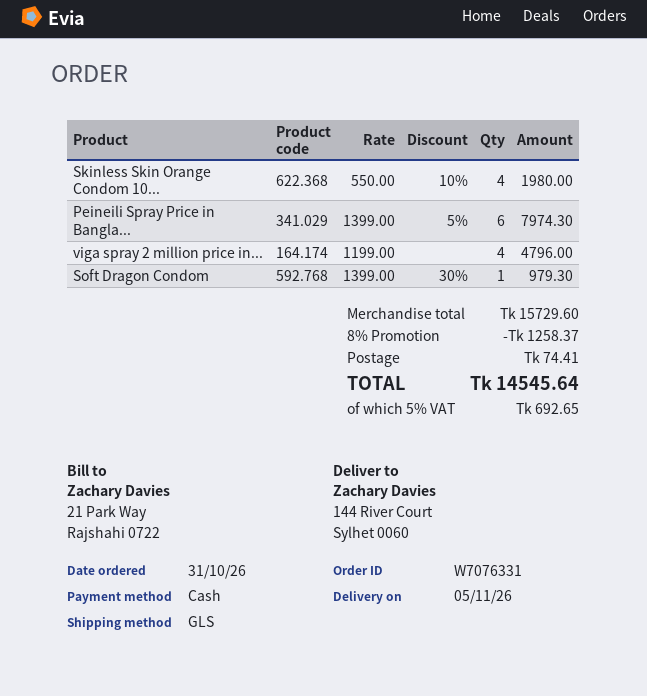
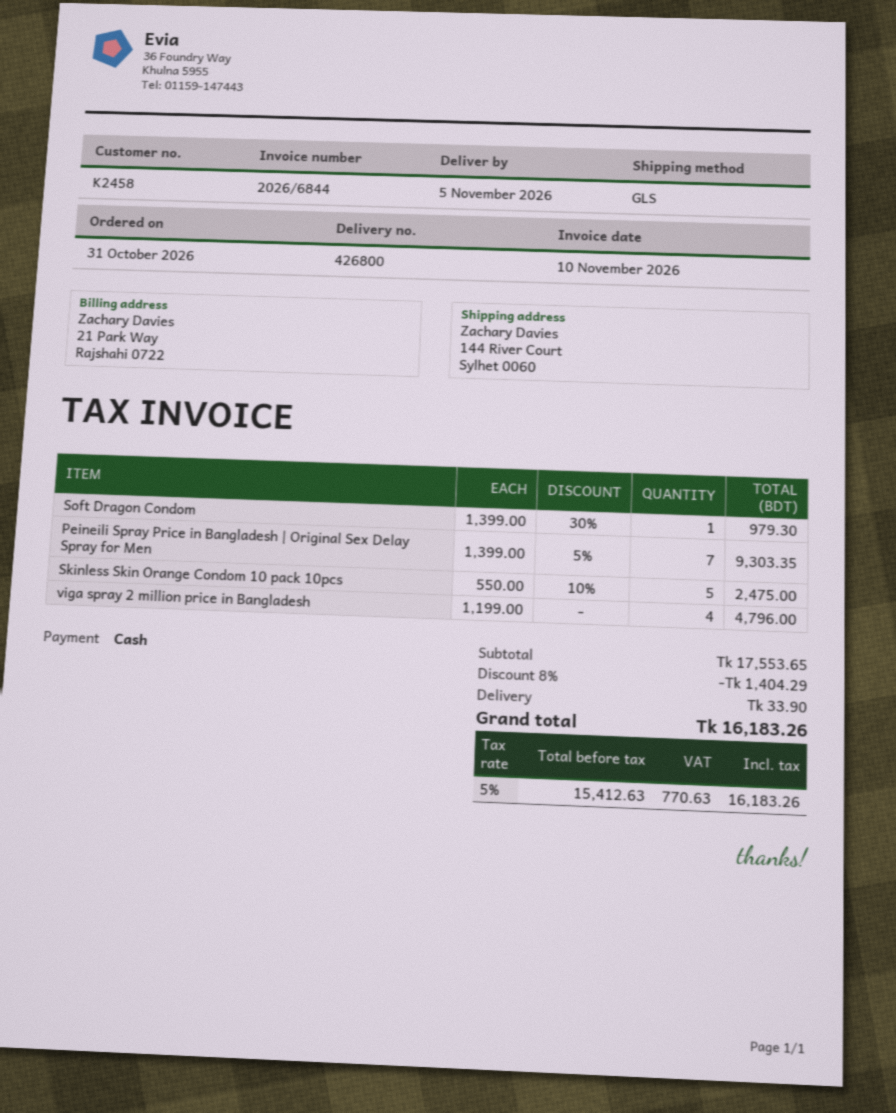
Skinless Skin Orange Condom 10...: 4 x 550.00 - 10% = 1980.00 -> 5 x 550.00 - 10% = 2475.00
Peineili Spray Price in Bangla...: 6 x 1399.00 - 5% = 7974.30 -> 7 x 1399.00 - 5% = 9303.35
subtotal: 15729.60 -> 17553.65
discount: 8% = 1258.37 -> 8% = 1404.29
shipping: 74.41 -> 33.90
tax: 5% = 692.65 -> 5% = 770.63
total: 14545.64 -> 16183.26

